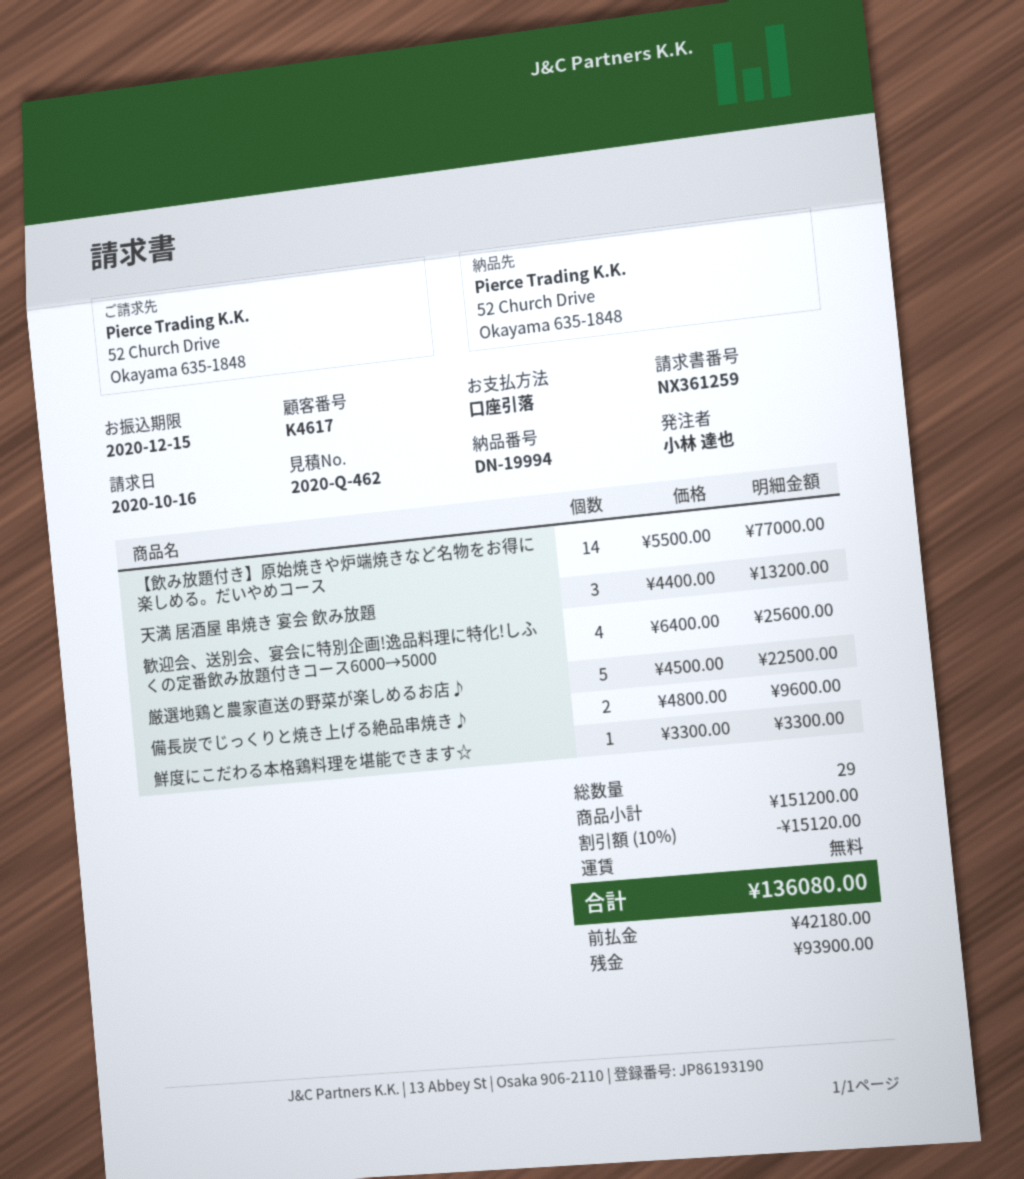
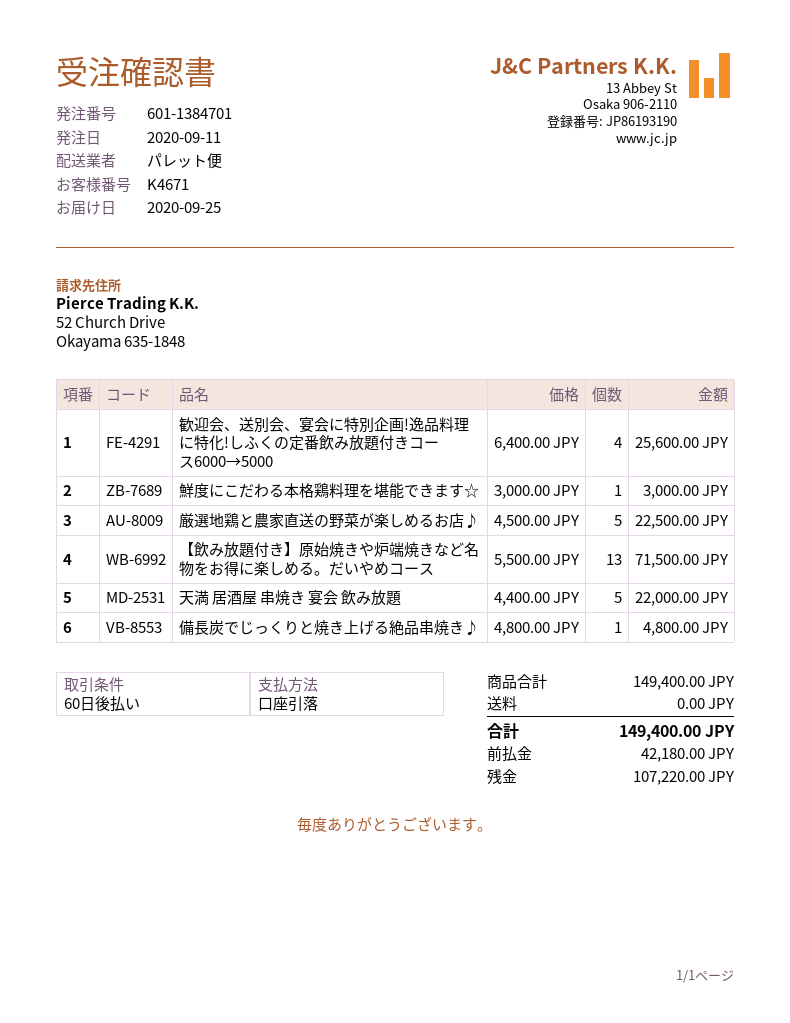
customer number: K4617 -> K4671
【飲み放題付き】原始焼きや炉端焼きなど名物をお得に楽しめる。だいやめコース: 14 x 5500.00 = 77000.00 -> 13 x 5500.00 = 71500.00
天満 居酒屋 串焼き 宴会 飲み放題: 3 x 4400.00 = 13200.00 -> 5 x 4400.00 = 22000.00
備長炭でじっくりと焼き上げる絶品串焼き♪: 2 x 4800.00 = 9600.00 -> 1 x 4800.00 = 4800.00
鮮度にこだわる本格鶏料理を堪能できます☆: 1 x 3300.00 = 3300.00 -> 1 x 3000.00 = 3000.00
subtotal: 151200.00 -> 149400.00
discount: 10% = 15120.00 -> none
total: 136080.00 -> 149400.00
balance: 93900.00 -> 107220.00

